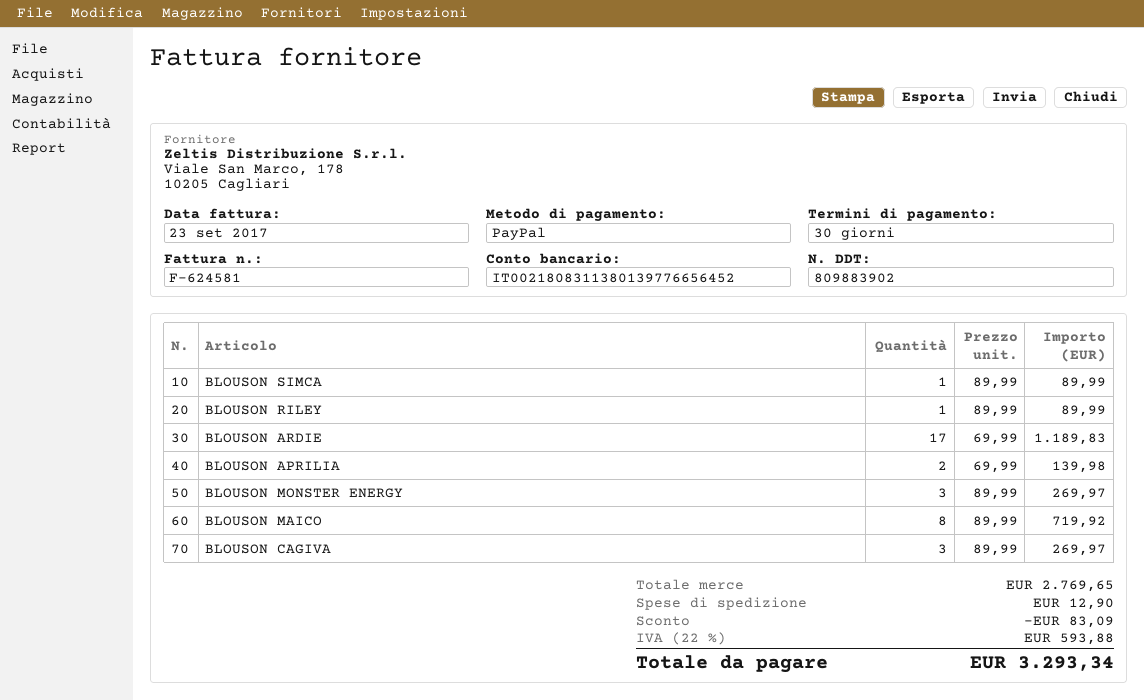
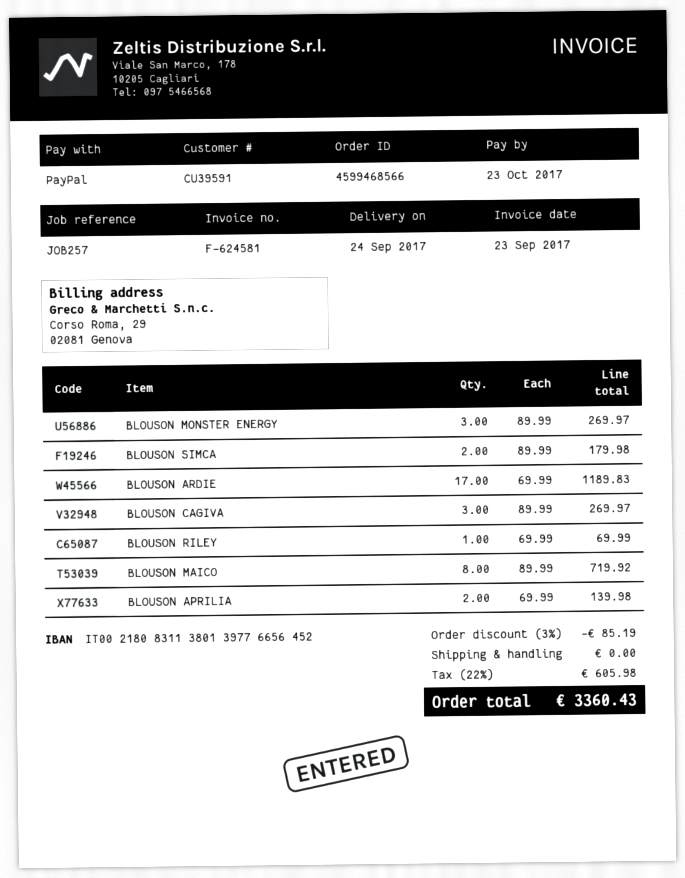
BLOUSON SIMCA: 1 x 89.99 = 89.99 -> 2 x 89.99 = 179.98
BLOUSON RILEY: 1 x 89.99 = 89.99 -> 1 x 69.99 = 69.99
discount: 83.09 -> 85.19
shipping: 12.90 -> 0.00
tax: 22% = 593.88 -> 22% = 605.98
total: 3293.34 -> 3360.43

